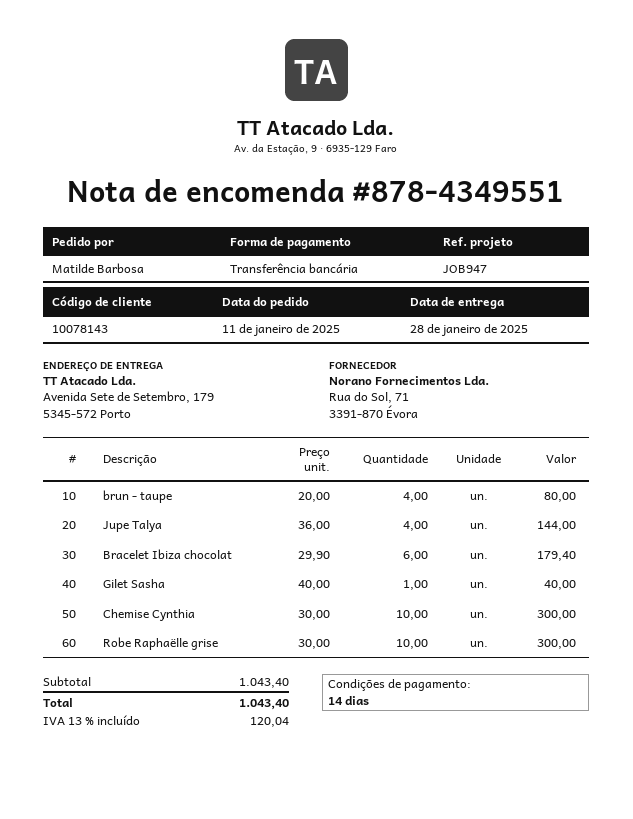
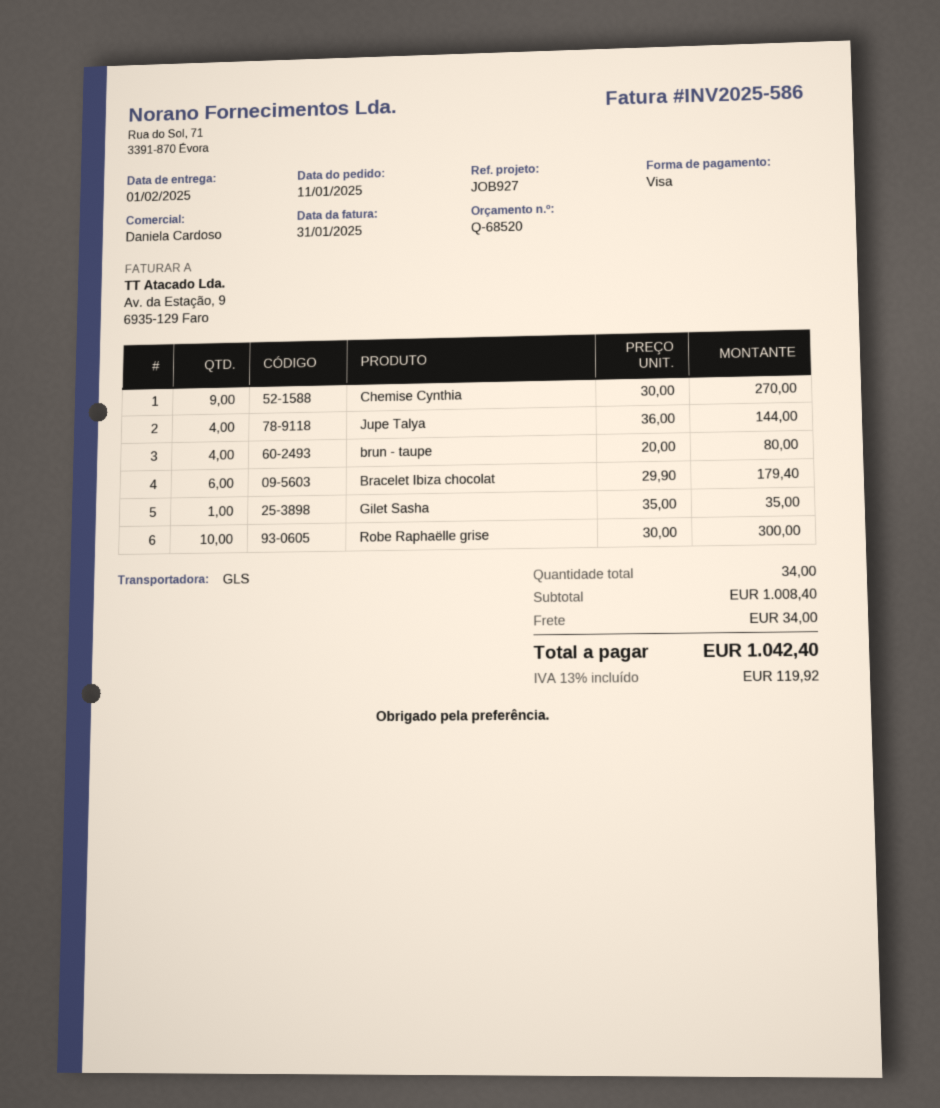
delivery date: 2025-01-28 -> 2025-02-01
reference: JOB947 -> JOB927
payment method: bank transfer -> Visa
Gilet Sasha: 1 x 40.00 = 40.00 -> 1 x 35.00 = 35.00
Chemise Cynthia: 10 x 30.00 = 300.00 -> 9 x 30.00 = 270.00
subtotal: 1043.40 -> 1008.40
shipping: none -> 34.00
tax: 13% = 120.04 -> 13% = 119.92
total: 1043.40 -> 1042.40

